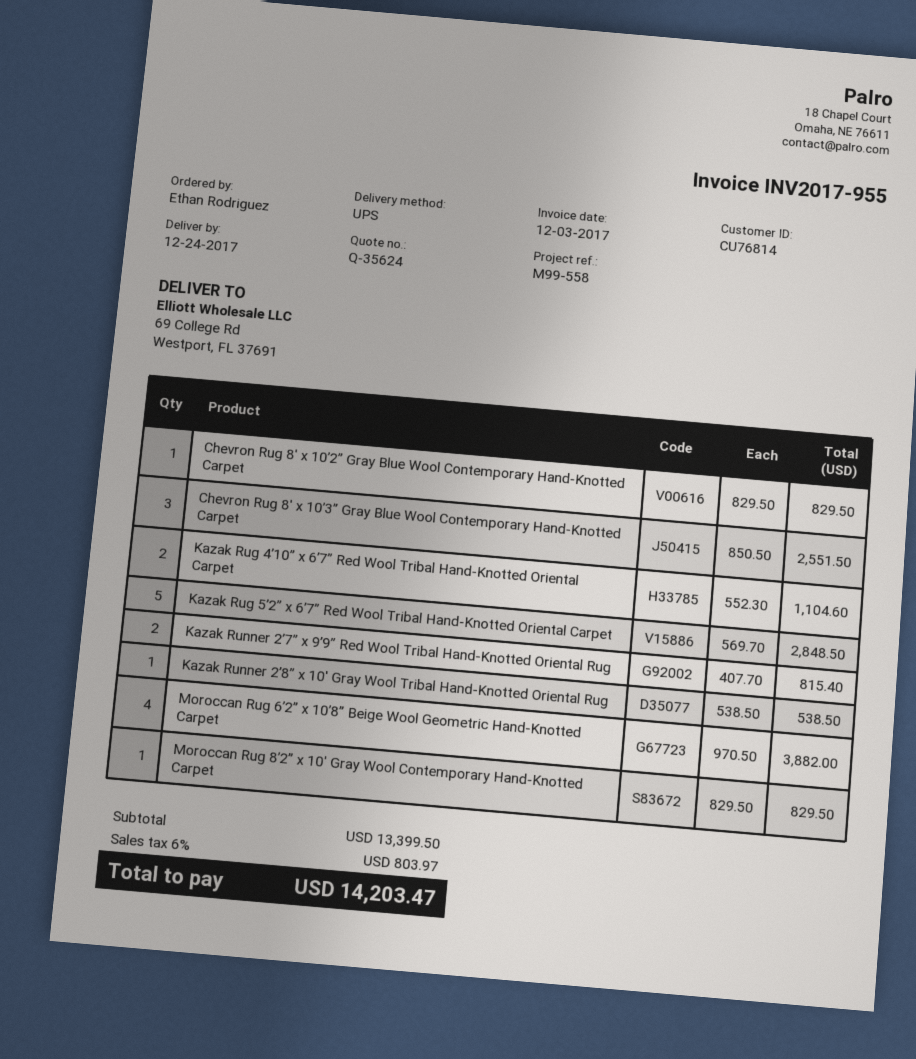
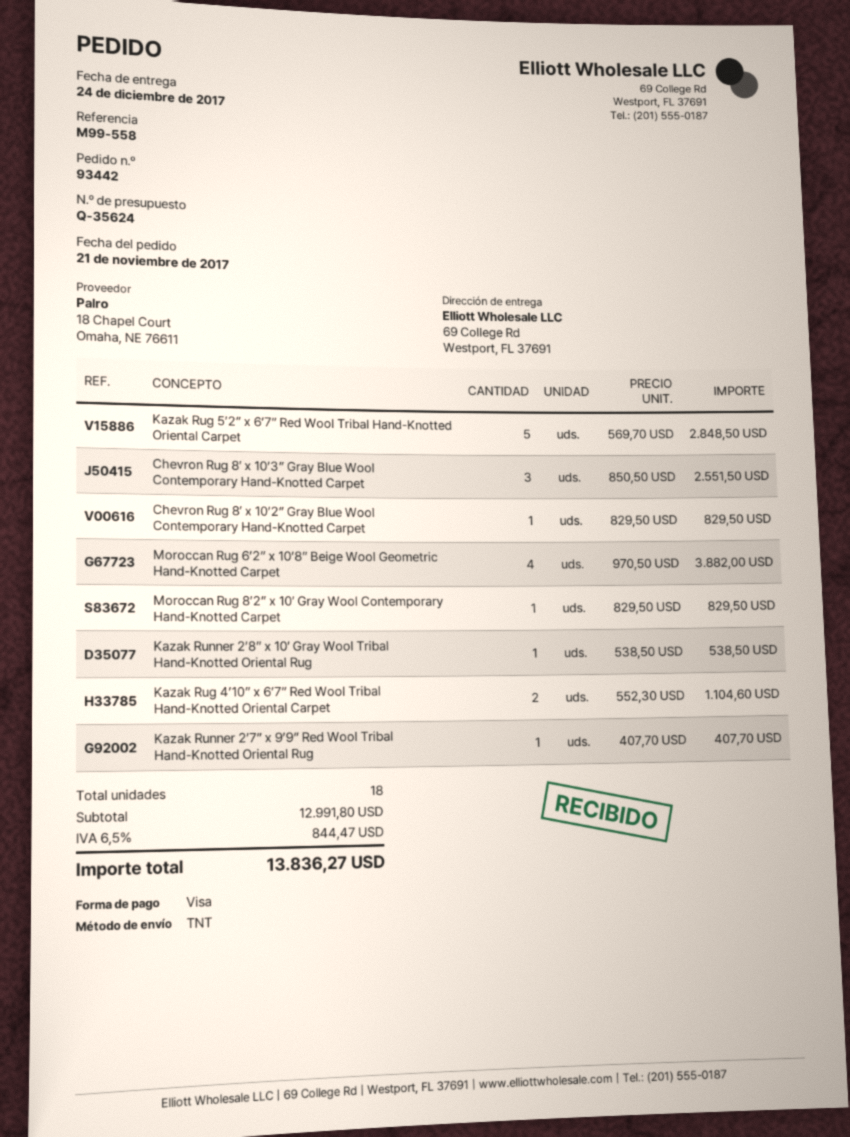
shipping method: UPS -> TNT
Kazak Runner 2’7” x 9’9” Red Wool Tribal Hand-Knotted Oriental Rug: 2 x 407.70 = 815.40 -> 1 x 407.70 = 407.70
subtotal: 13399.50 -> 12991.80
tax: 6% = 803.97 -> 6.5% = 844.47
total: 14203.47 -> 13836.27

